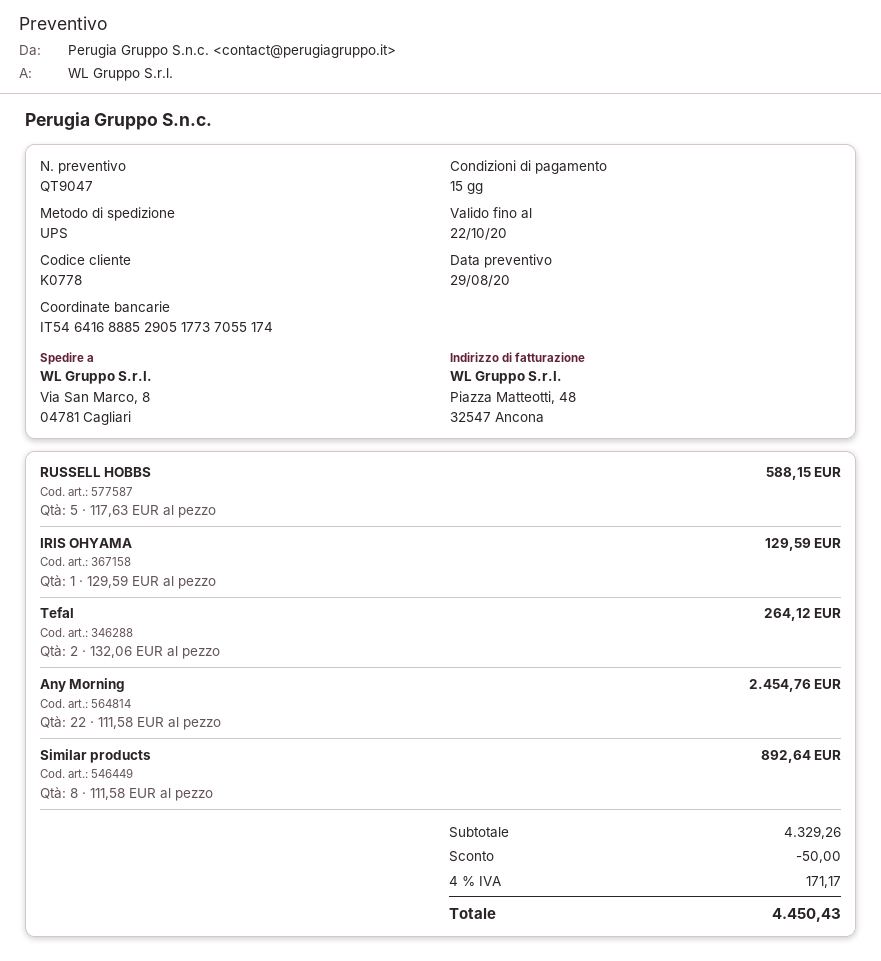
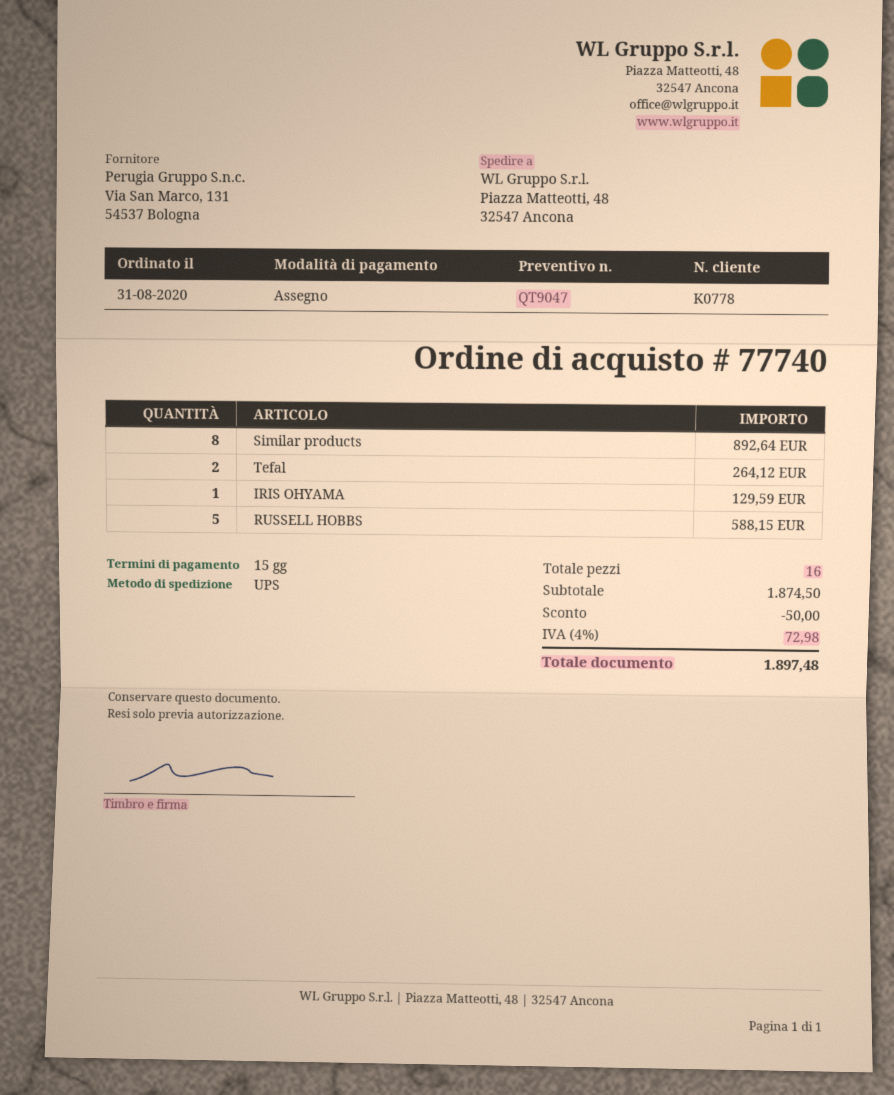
ship to: Via San Marco, 8, 04781 Cagliari -> Piazza Matteotti, 48, 32547 Ancona
Any Morning: 22 for 2454.76 -> none
subtotal: 4329.26 -> 1874.50
tax: 4% = 171.17 -> 4% = 72.98
total: 4450.43 -> 1897.48

